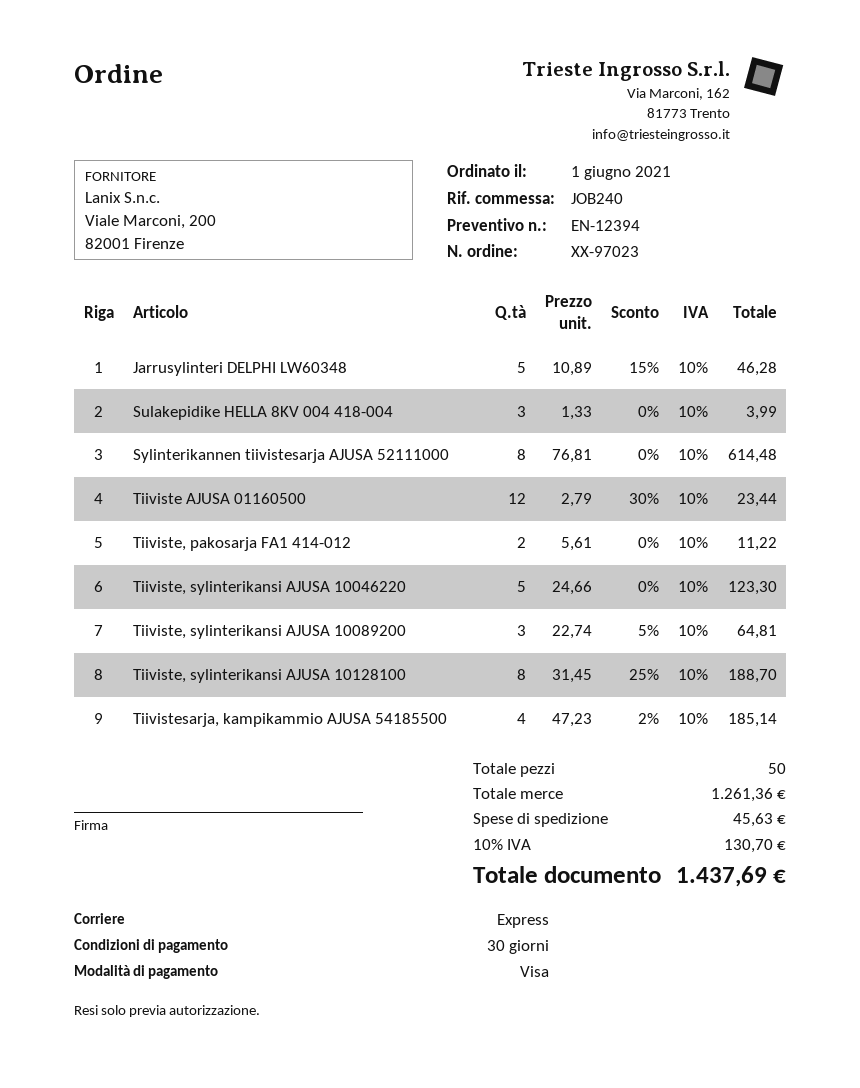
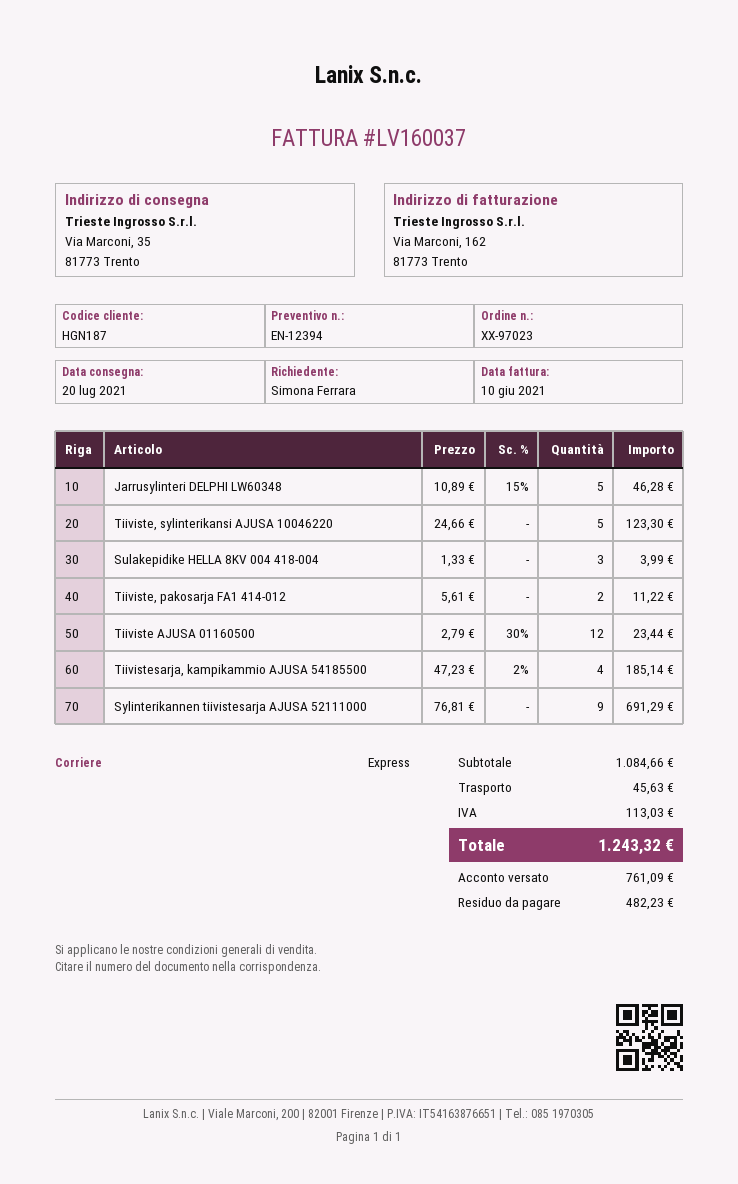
Sylinterikannen tiivistesarja AJUSA 52111000: 8 x 76.81 = 614.48 -> 9 x 76.81 = 691.29
Tiiviste, sylinterikansi AJUSA 10089200: 3 x 22.74 - 5% = 64.81 -> none
Tiiviste, sylinterikansi AJUSA 10128100: 8 x 31.45 - 25% = 188.70 -> none
subtotal: 1261.36 -> 1084.66
tax: 130.70 -> 113.03
total: 1437.69 -> 1243.32

